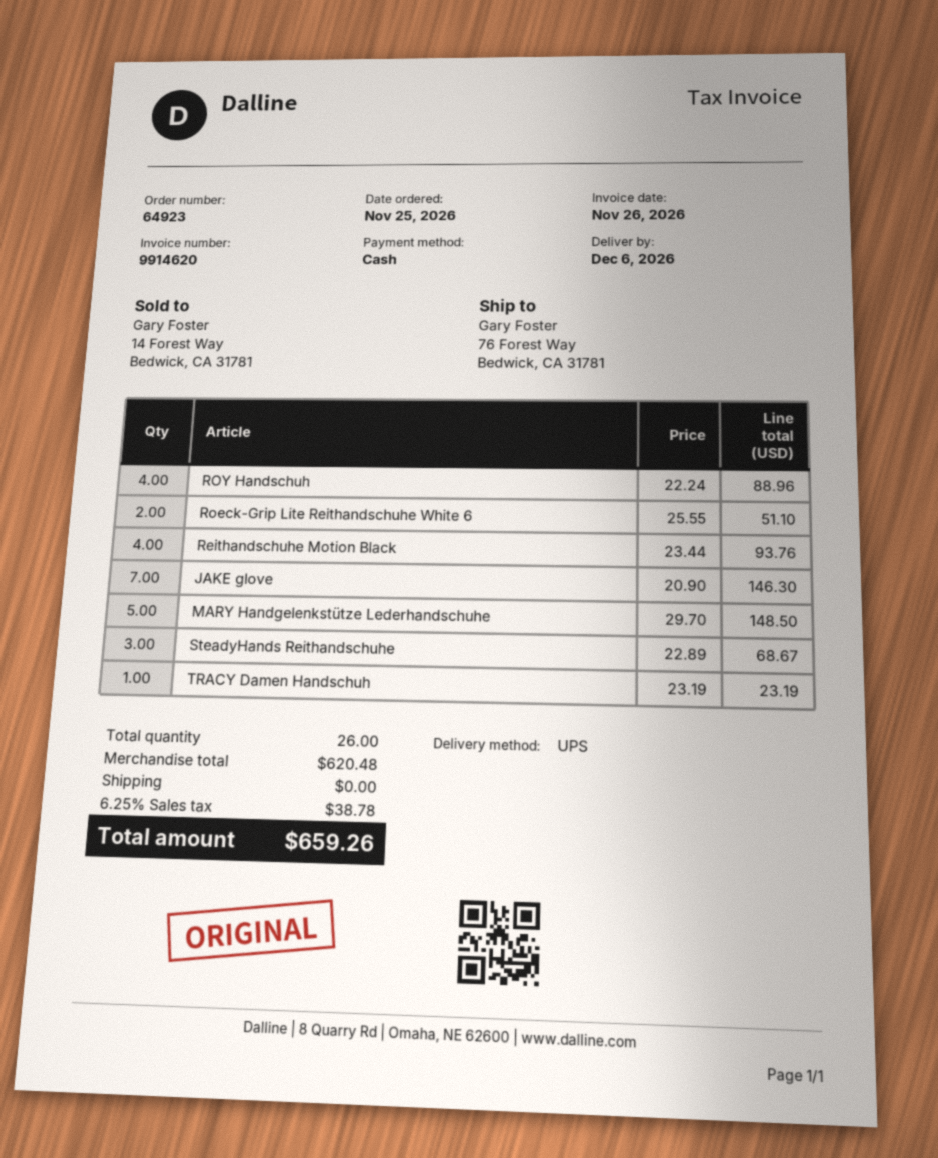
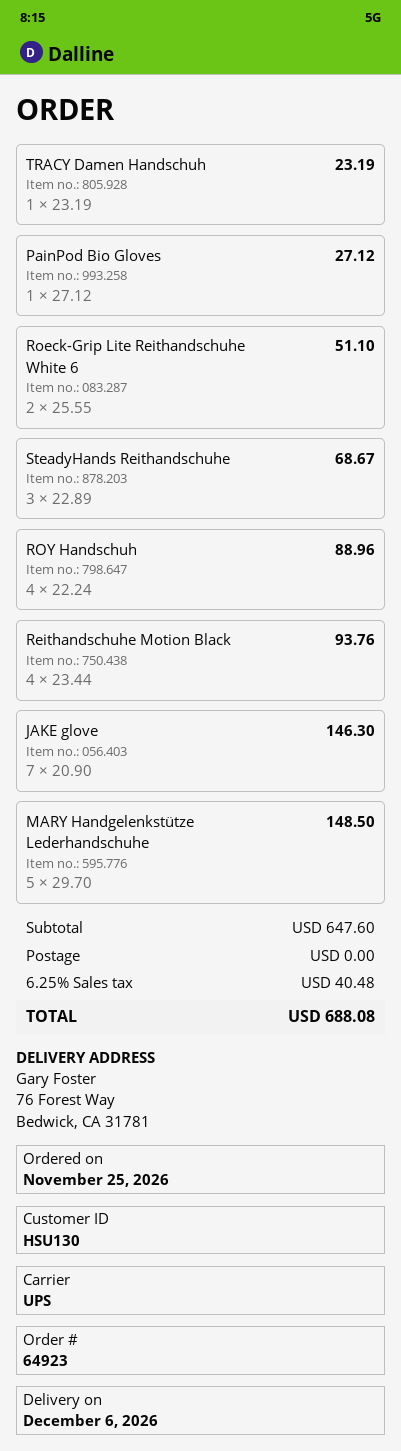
PainPod Bio Gloves: none -> 1 x 27.12 = 27.12
subtotal: 620.48 -> 647.60
tax: 6.25% = 38.78 -> 6.25% = 40.48
total: 659.26 -> 688.08

